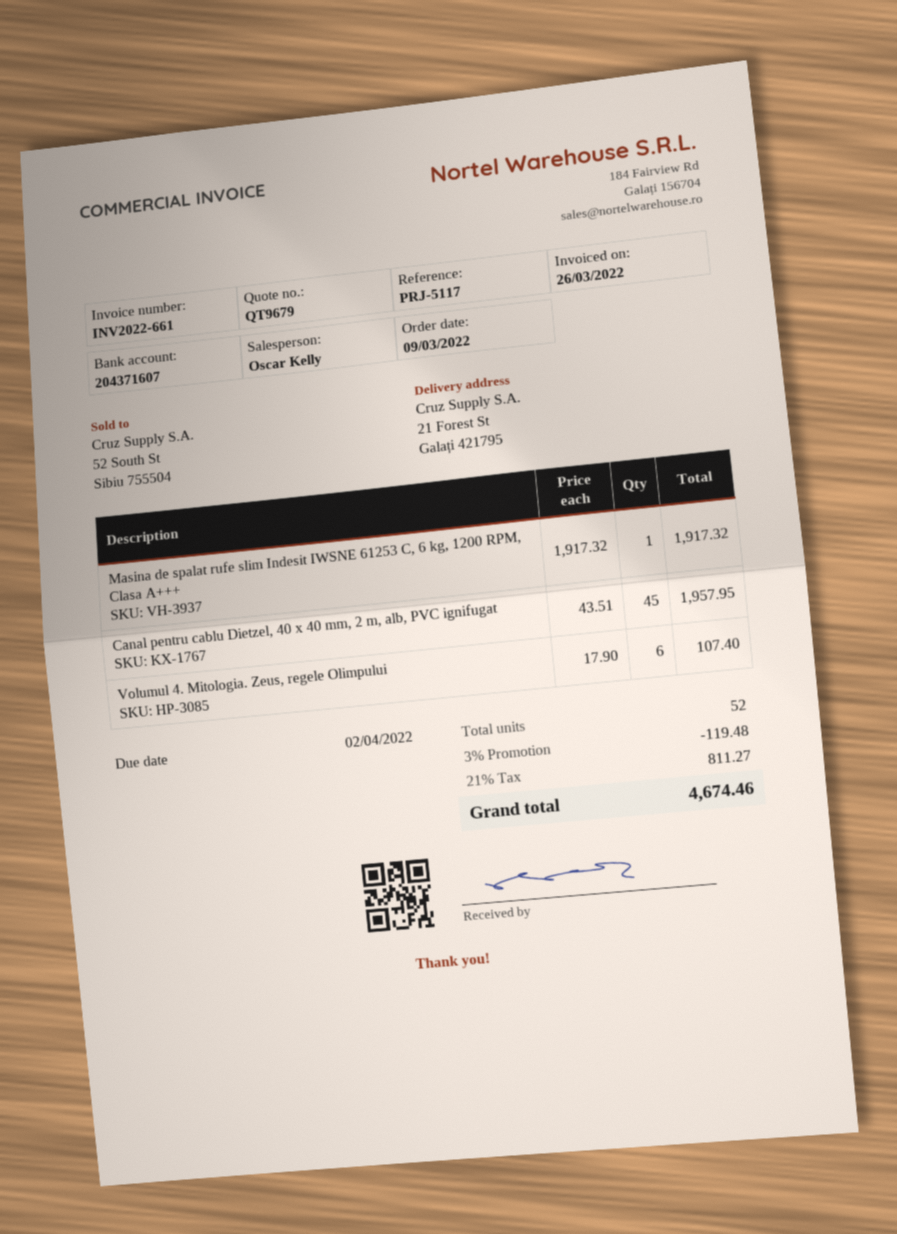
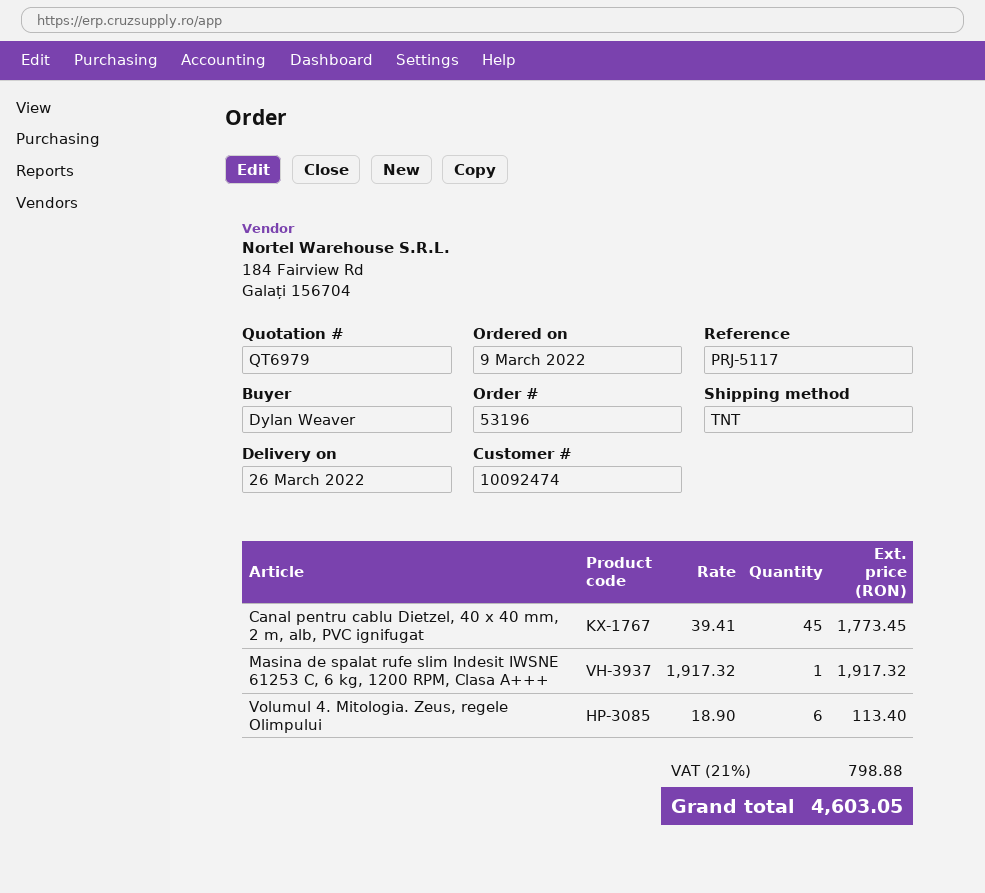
quote number: QT9679 -> QT6979
Canal pentru cablu Dietzel, 40 x 40 mm, 2 m, alb, PVC ignifugat: 45 x 43.51 = 1957.95 -> 45 x 39.41 = 1773.45
Volumul 4. Mitologia. Zeus, regele Olimpului: 6 x 17.90 = 107.40 -> 6 x 18.90 = 113.40
discount: 3% = 119.48 -> none
tax: 21% = 811.27 -> 21% = 798.88
total: 4674.46 -> 4603.05

